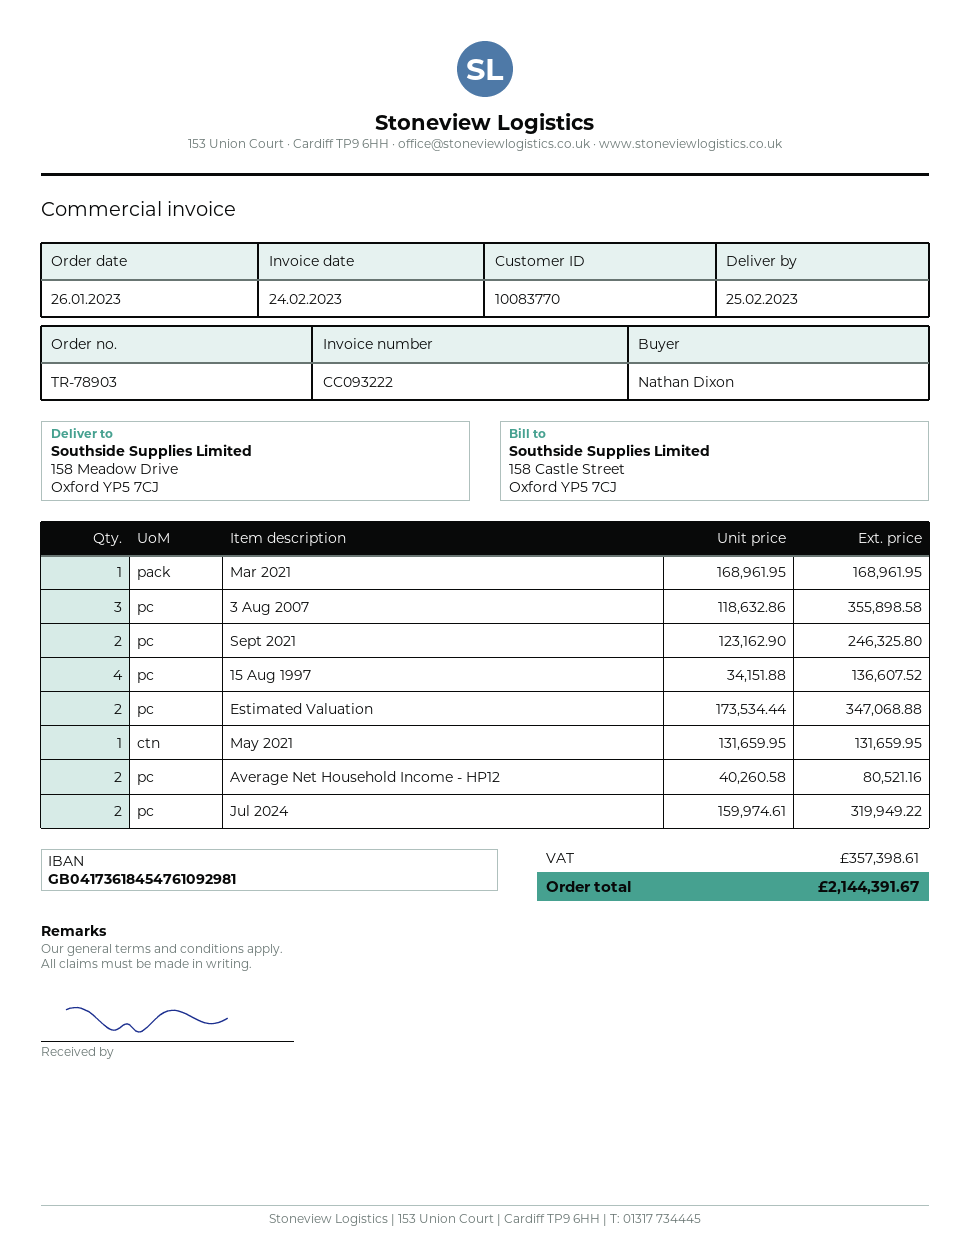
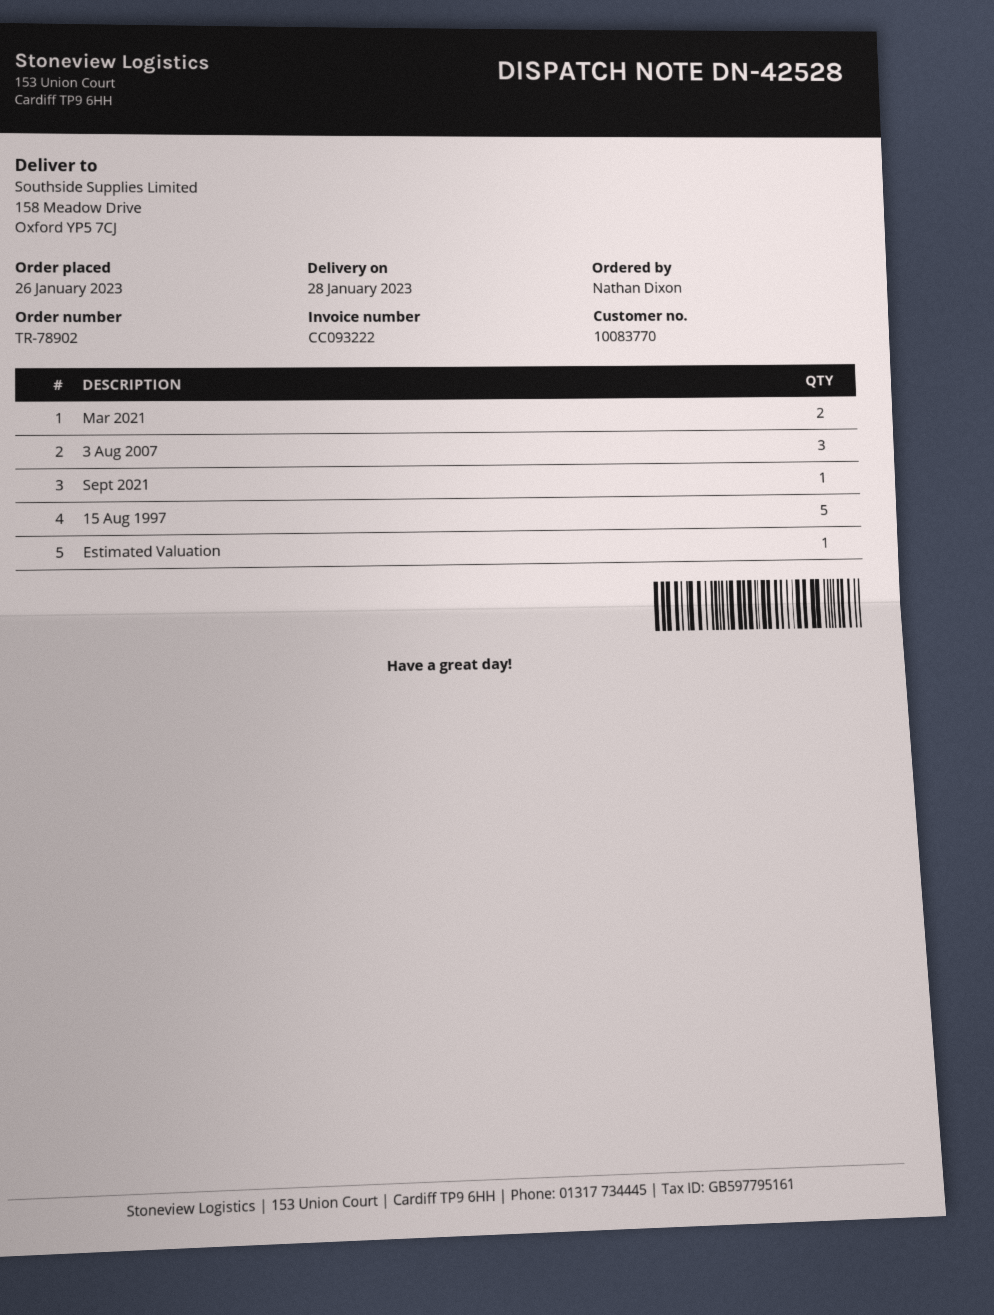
order number: TR-78903 -> TR-78902
delivery date: 2023-02-25 -> 2023-01-28
Mar 2021: 1 -> 2
Sept 2021: 2 -> 1
15 Aug 1997: 4 -> 5
Estimated Valuation: 2 -> 1
May 2021: 1 -> none
Average Net Household Income - HP12: 2 -> none
Jul 2024: 2 -> none

